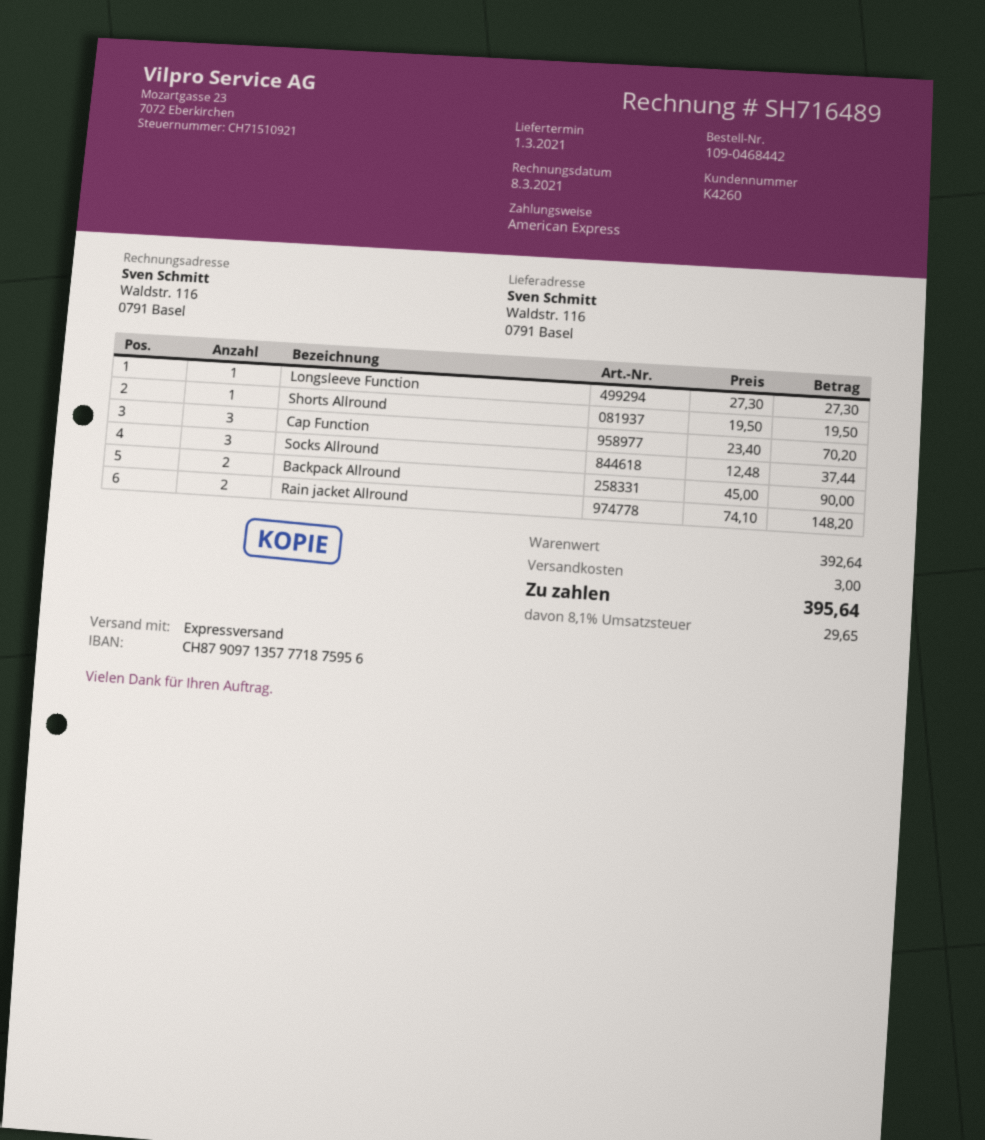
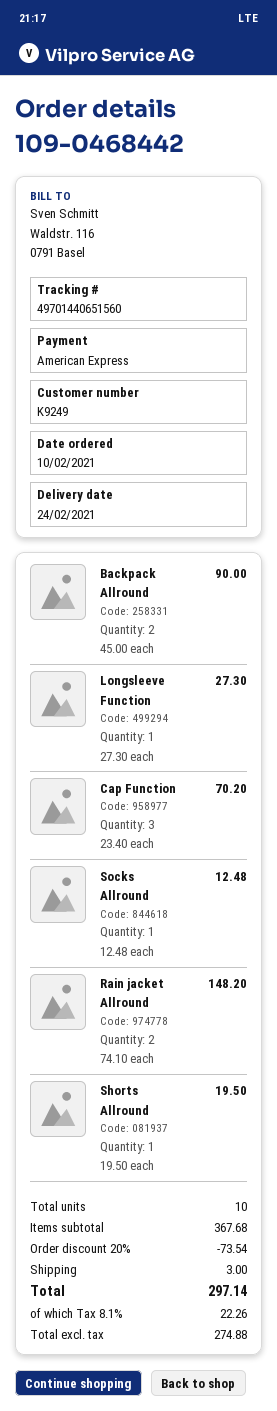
delivery date: 2021-03-01 -> 2021-02-24
customer number: K4260 -> K9249
Socks Allround: 3 x 12.48 = 37.44 -> 1 x 12.48 = 12.48
subtotal: 392.64 -> 367.68
discount: none -> 20% = 73.54
tax: 8.1% = 29.65 -> 8.1% = 22.26
total: 395.64 -> 297.14

